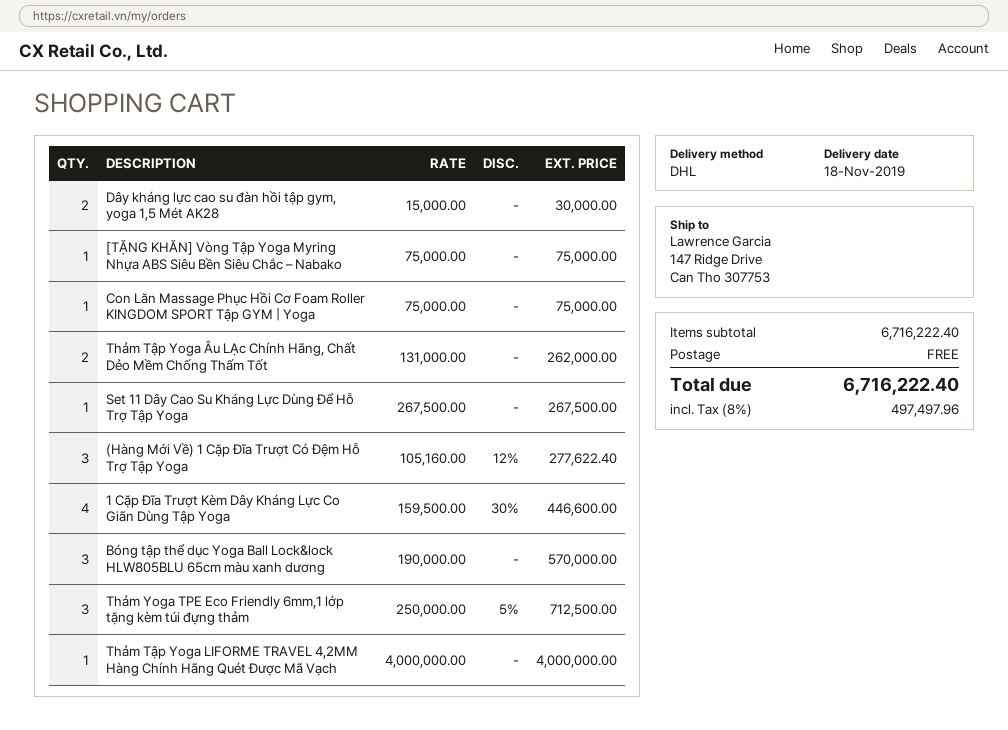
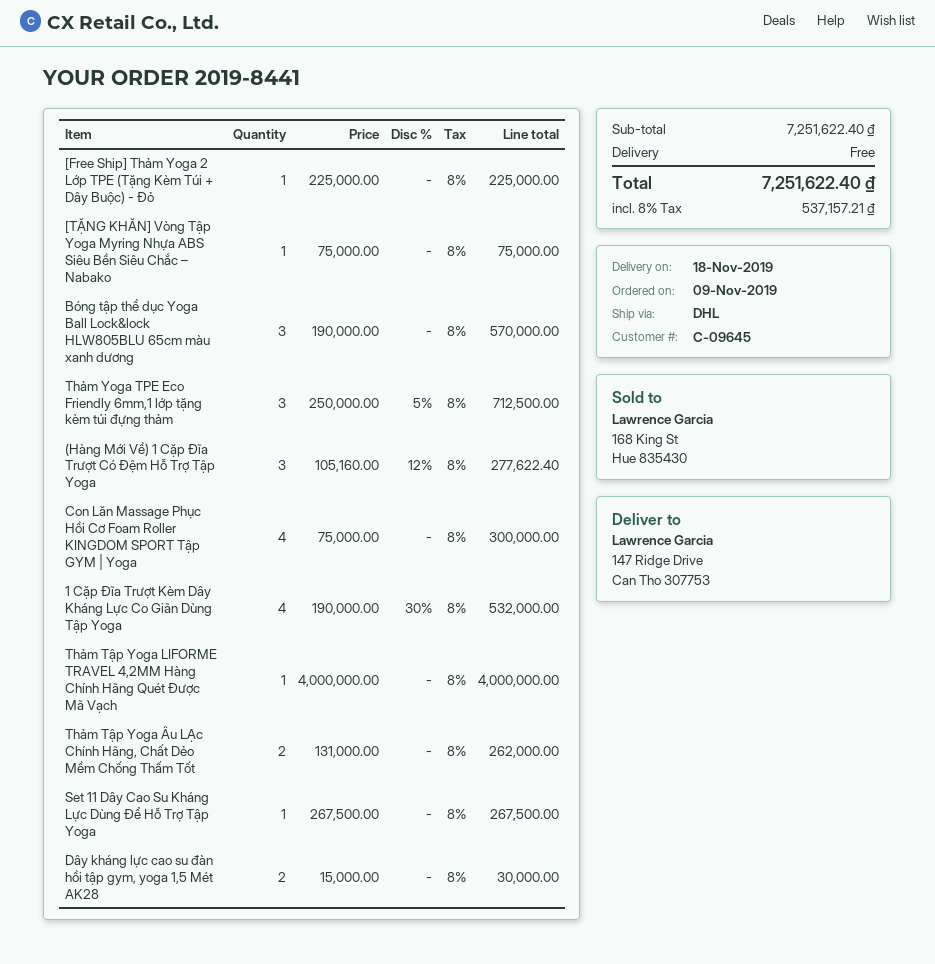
Con Lăn Massage Phục Hồi Cơ Foam Roller KINGDOM SPORT Tập GYM | Yoga: 1 x 75000.00 = 75000.00 -> 4 x 75000.00 = 300000.00
1 Cặp Đĩa Trượt Kèm Dây Kháng Lực Co Giãn Dùng Tập Yoga: 4 x 159500.00 - 30% = 446600.00 -> 4 x 190000.00 - 30% = 532000.00
[Free Ship] Thảm Yoga 2 Lớp TPE (Tặng Kèm Túi + Dây Buộc) - Đỏ: none -> 1 x 225000.00 = 225000.00
subtotal: 6716222.40 -> 7251622.40
tax: 8% = 497497.96 -> 8% = 537157.21
total: 6716222.40 -> 7251622.40

